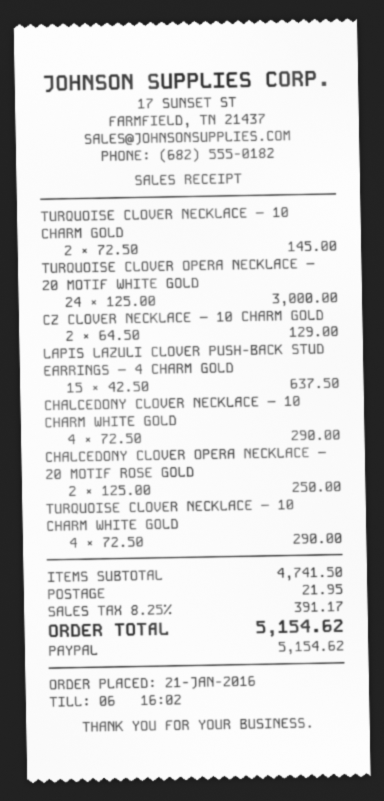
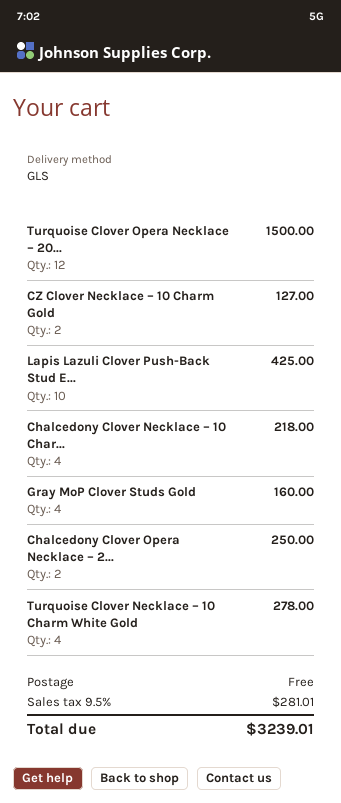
TURQUOISE CLOVER NECKLACE – 10 CHARM GOLD: 2 for 145.00 -> none
TURQUOISE CLOVER OPERA NECKLACE – 20 MOTIF WHITE GOLD: 24 for 3000.00 -> 12 for 1500.00
CZ CLOVER NECKLACE – 10 CHARM GOLD: 2 for 129.00 -> 2 for 127.00
LAPIS LAZULI CLOVER PUSH-BACK STUD EARRINGS – 4 CHARM GOLD: 15 for 637.50 -> 10 for 425.00
CHALCEDONY CLOVER NECKLACE – 10 CHARM WHITE GOLD: 4 for 290.00 -> 4 for 218.00
TURQUOISE CLOVER NECKLACE – 10 CHARM WHITE GOLD: 4 for 290.00 -> 4 for 278.00
Gray MoP Clover Studs Gold: none -> 4 for 160.00
shipping: 21.95 -> 0.00
tax: 8.25% = 391.17 -> 9.5% = 281.01
total: 5154.62 -> 3239.01

